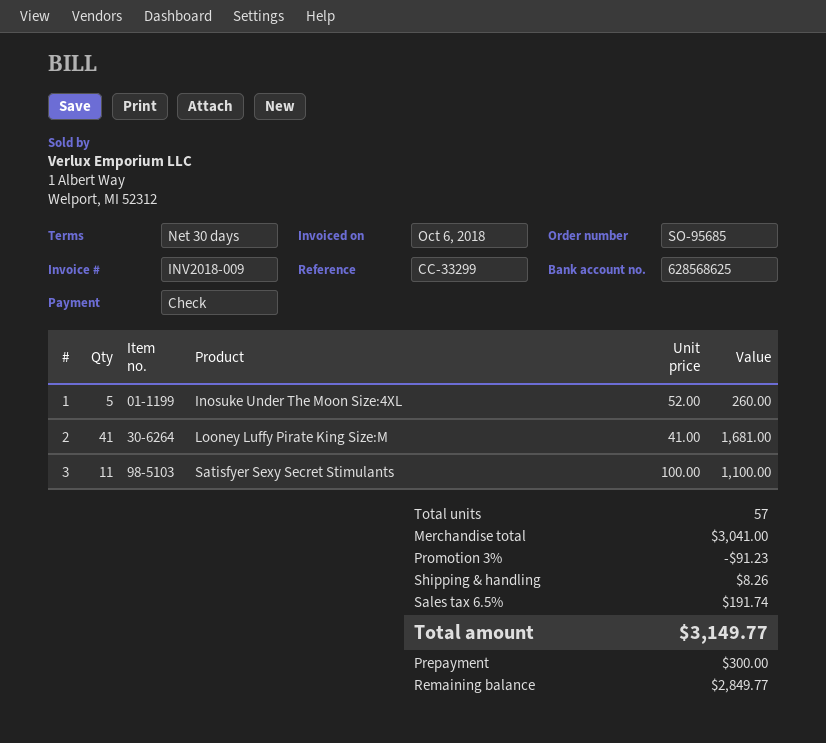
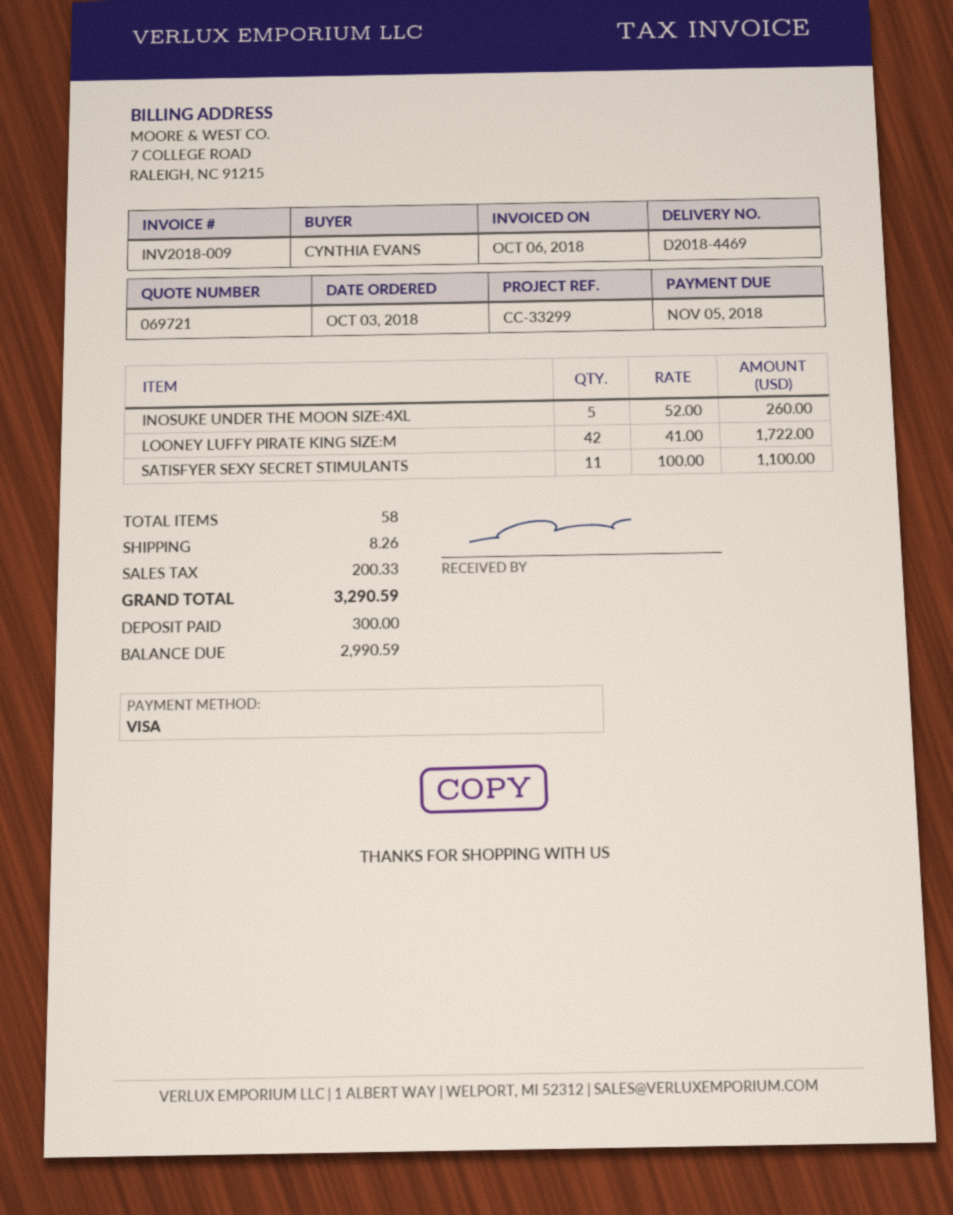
payment method: cheque -> Visa
Looney Luffy Pirate King Size:M: 41 x 41.00 = 1681.00 -> 42 x 41.00 = 1722.00
total quantity: 57 -> 58
discount: 3% = 91.23 -> none
tax: 191.74 -> 200.33
total: 3149.77 -> 3290.59
balance: 2849.77 -> 2990.59

